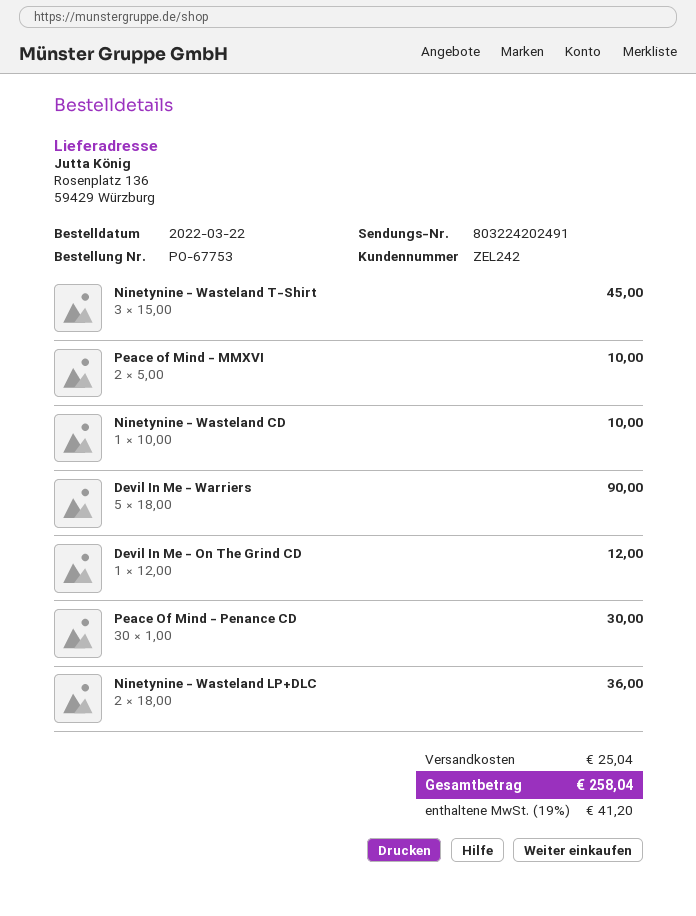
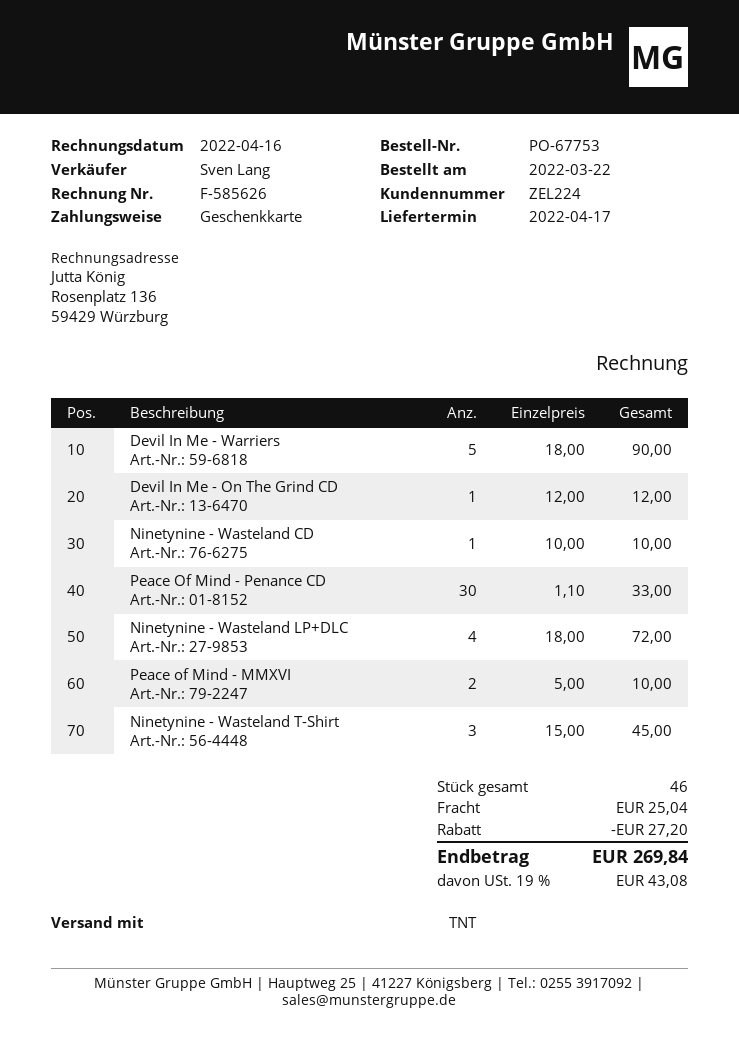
customer number: ZEL242 -> ZEL224
Peace Of Mind - Penance CD: 30 x 1.00 = 30.00 -> 30 x 1.10 = 33.00
Ninetynine - Wasteland LP+DLC: 2 x 18.00 = 36.00 -> 4 x 18.00 = 72.00
discount: none -> 27.20
tax: 19% = 41.20 -> 19% = 43.08
total: 258.04 -> 269.84

